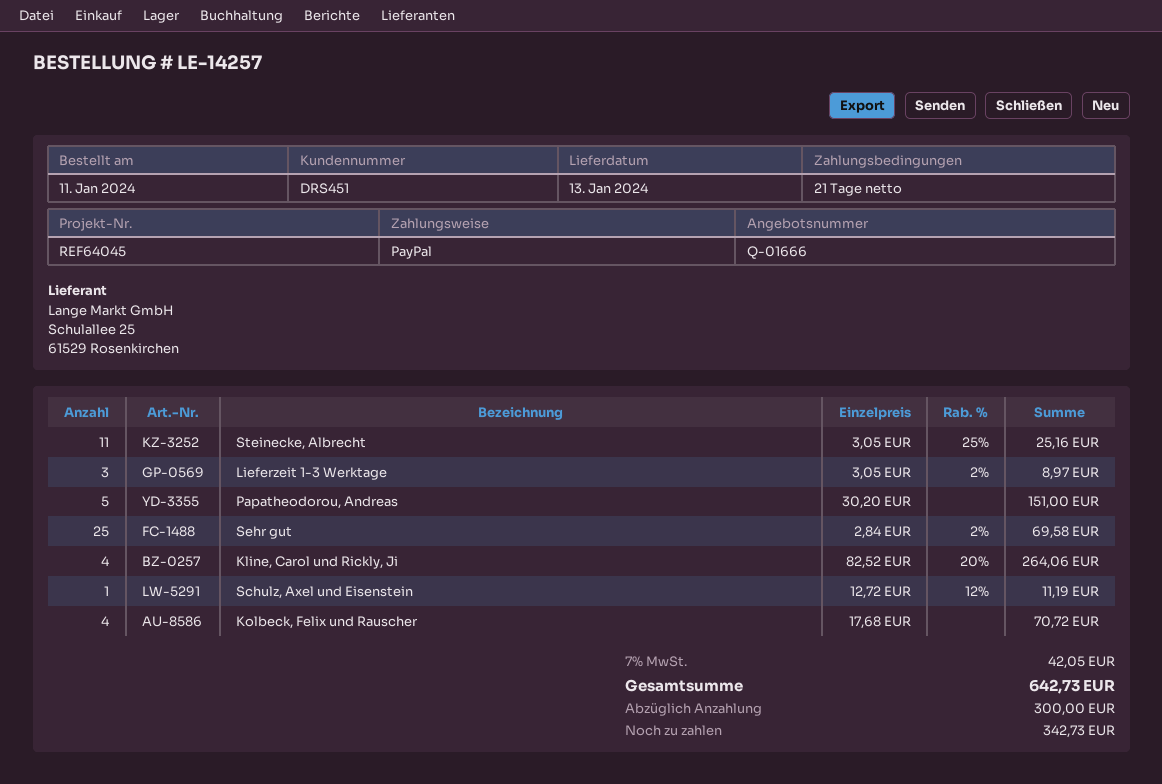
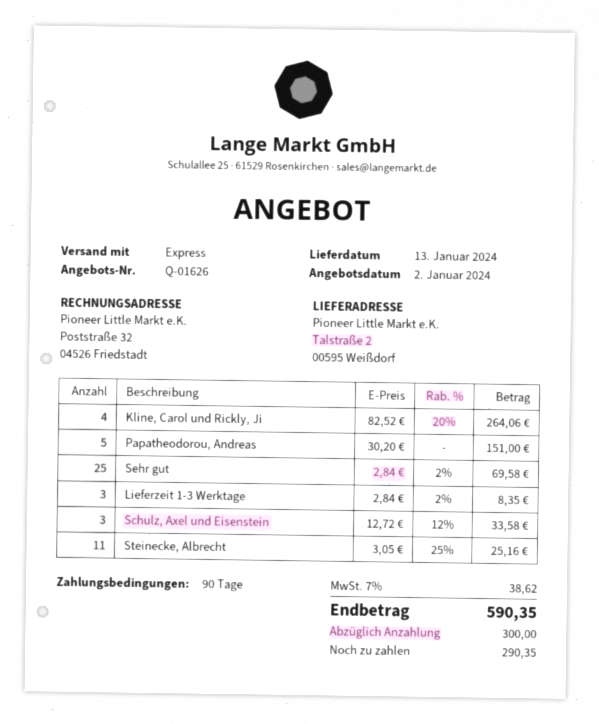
quote number: Q-01666 -> Q-01626
payment terms: 21 days -> 90 days
Lieferzeit 1-3 Werktage: 3 x 3.05 - 2% = 8.97 -> 3 x 2.84 - 2% = 8.35
Schulz, Axel und Eisenstein: 1 x 12.72 - 12% = 11.19 -> 3 x 12.72 - 12% = 33.58
Kolbeck, Felix und Rauscher: 4 x 17.68 = 70.72 -> none
tax: 7% = 42.05 -> 7% = 38.62
total: 642.73 -> 590.35
balance: 342.73 -> 290.35

